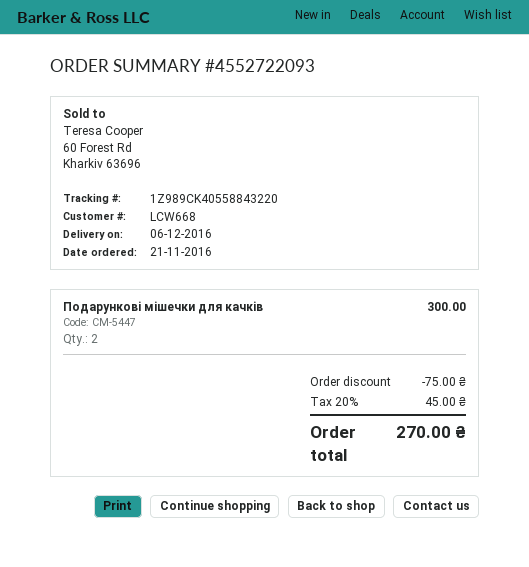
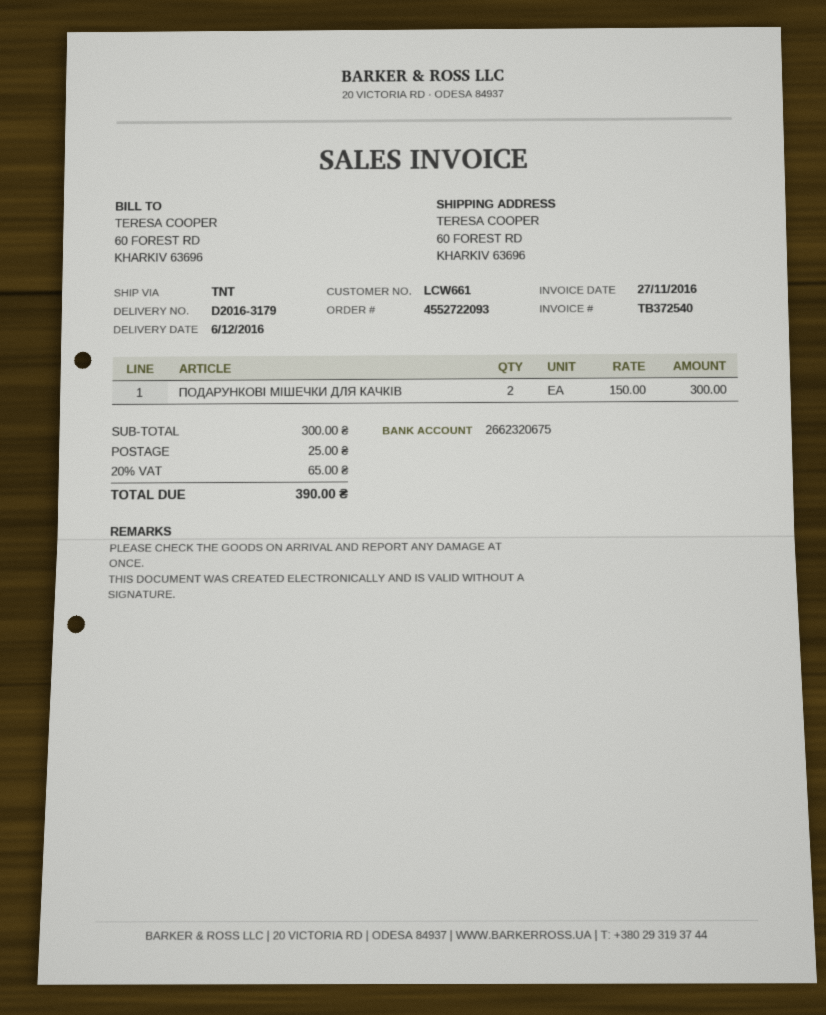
customer number: LCW668 -> LCW661
discount: 75.00 -> none
shipping: none -> 25.00
tax: 20% = 45.00 -> 20% = 65.00
total: 270.00 -> 390.00

